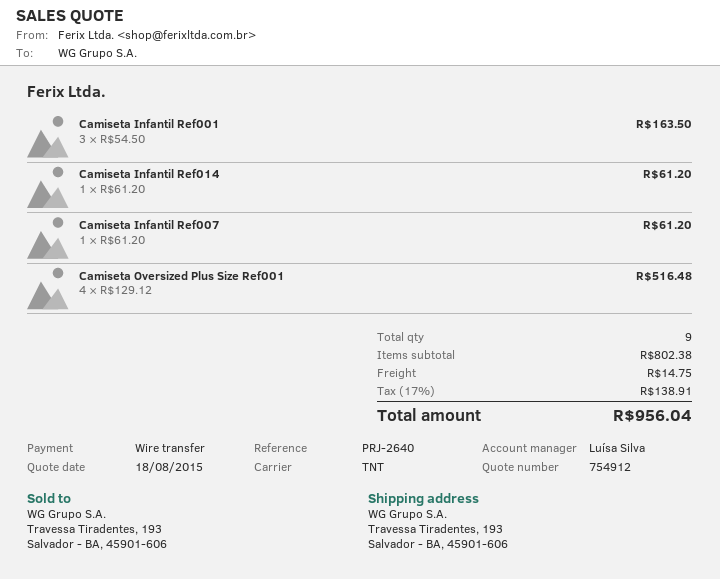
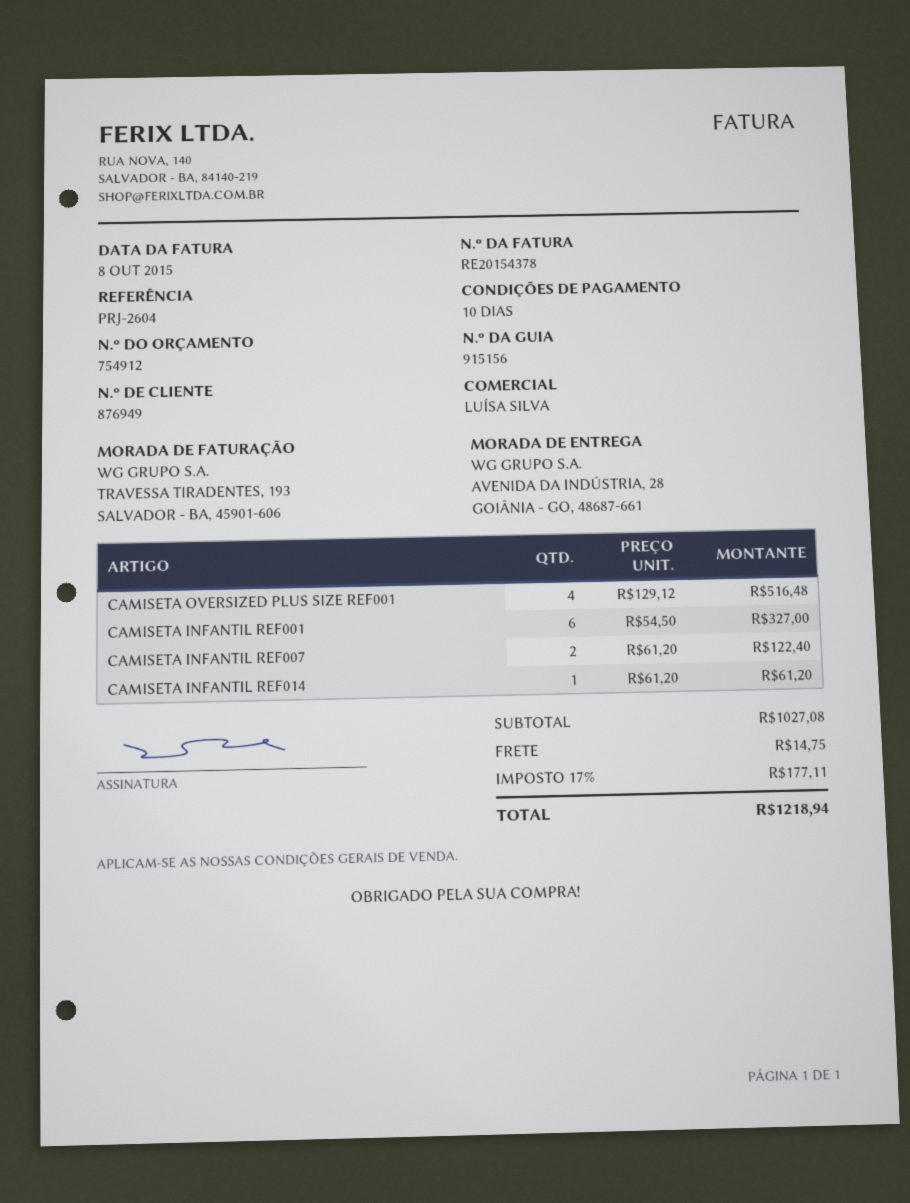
reference: PRJ-2640 -> PRJ-2604
ship to: Travessa Tiradentes, 193, Salvador - BA, 45901-606 -> AVENIDA DA INDÚSTRIA, 28, GOIÂNIA - GO, 48687-661
Camiseta Infantil Ref001: 3 x 54.50 = 163.50 -> 6 x 54.50 = 327.00
Camiseta Infantil Ref007: 1 x 61.20 = 61.20 -> 2 x 61.20 = 122.40
subtotal: 802.38 -> 1027.08
tax: 17% = 138.91 -> 17% = 177.11
total: 956.04 -> 1218.94

